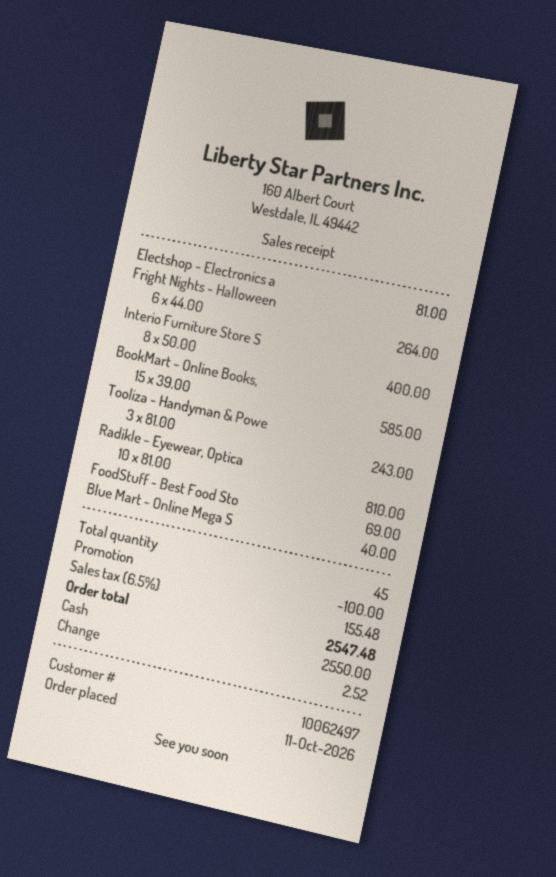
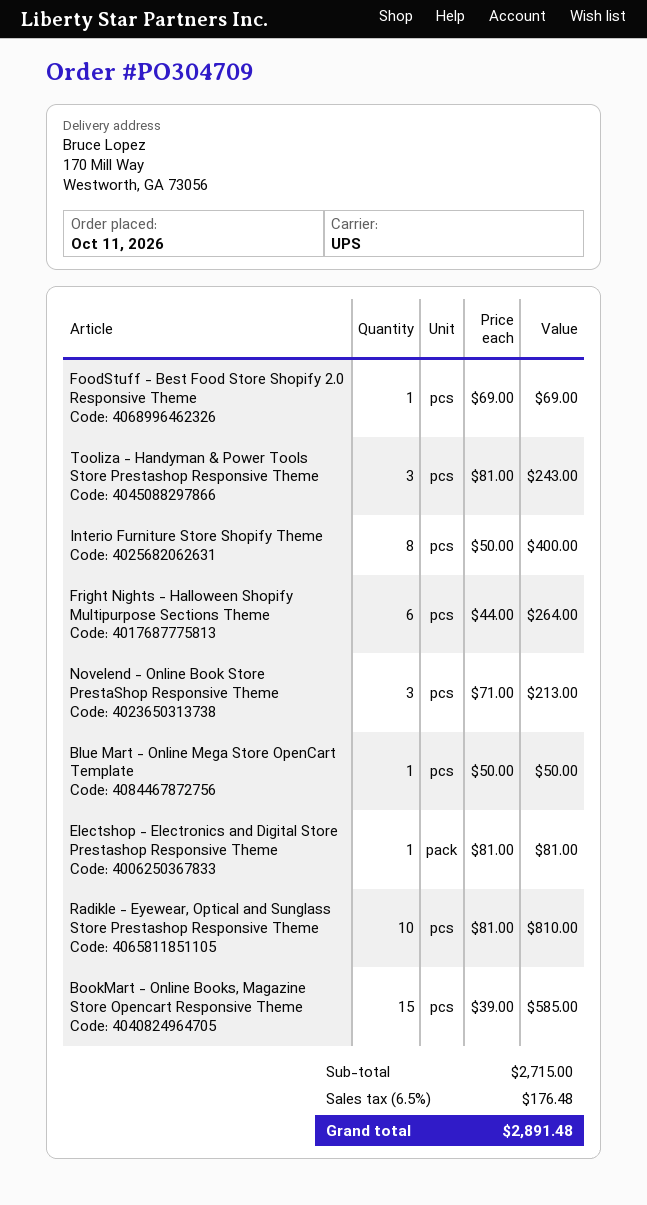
Blue Mart - Online Mega S: 1 x 40.00 = 40.00 -> 1 x 50.00 = 50.00
Novelend - Online Book Store PrestaShop Responsive Theme: none -> 3 x 71.00 = 213.00
discount: 100.00 -> none
tax: 6.5% = 155.48 -> 6.5% = 176.48
total: 2547.48 -> 2891.48

